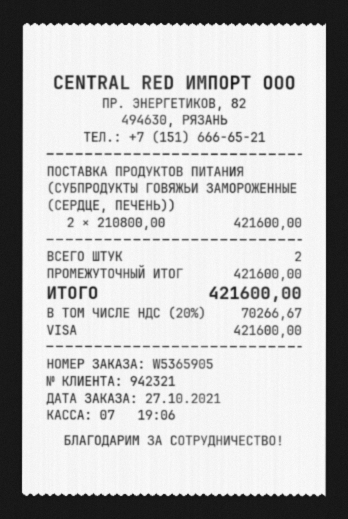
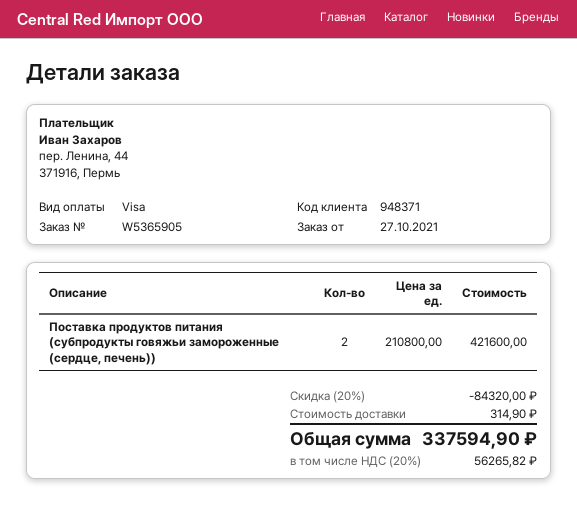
customer number: 942321 -> 948371
discount: none -> 20% = 84320.00
shipping: none -> 314.90
tax: 20% = 70266.67 -> 20% = 56265.82
total: 421600.00 -> 337594.90

